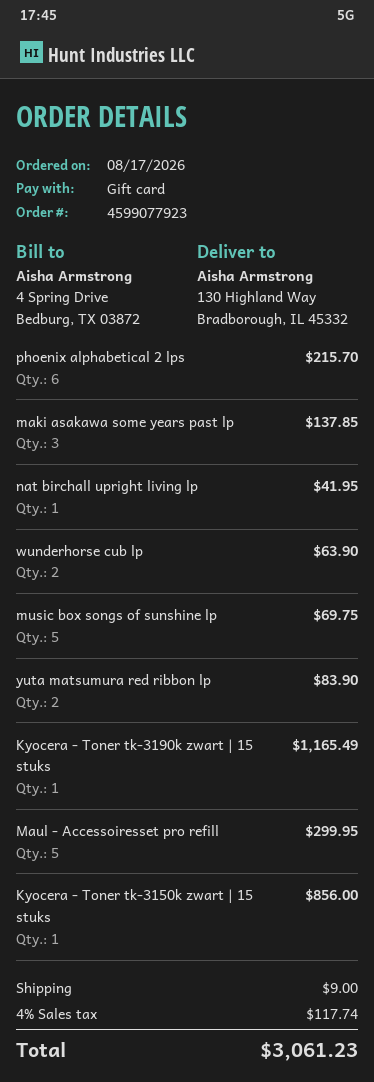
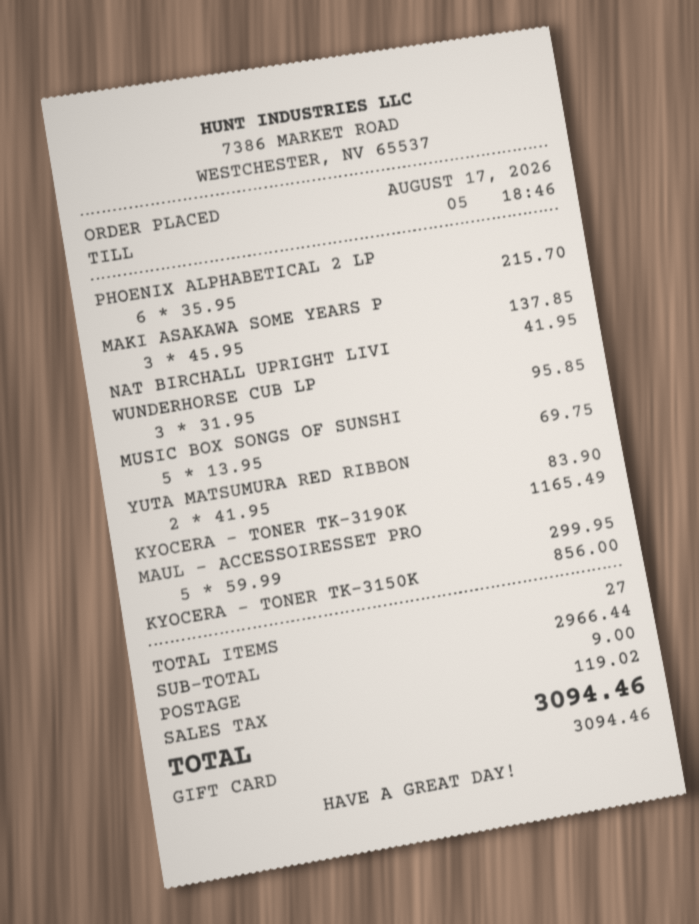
wunderhorse cub lp: 2 for 63.90 -> 3 for 95.85
tax: 117.74 -> 119.02
total: 3061.23 -> 3094.46

